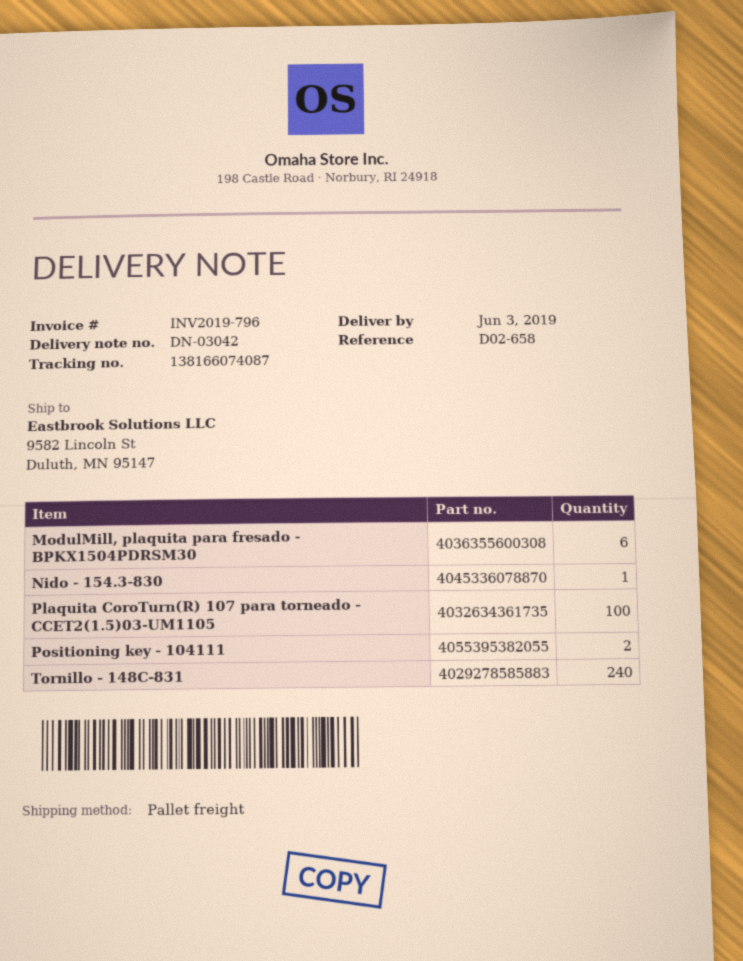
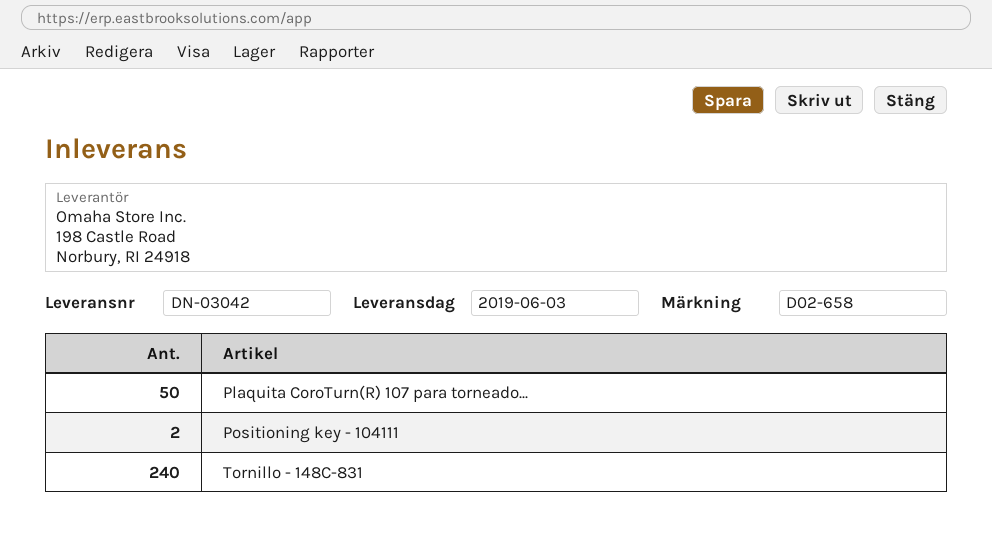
ModulMill, plaquita para fresado - BPKX1504PDRSM30: 6 -> none
Nido - 154.3-830: 1 -> none
Plaquita CoroTurn(R) 107 para torneado - CCET2(1.5)03-UM1105: 100 -> 50

